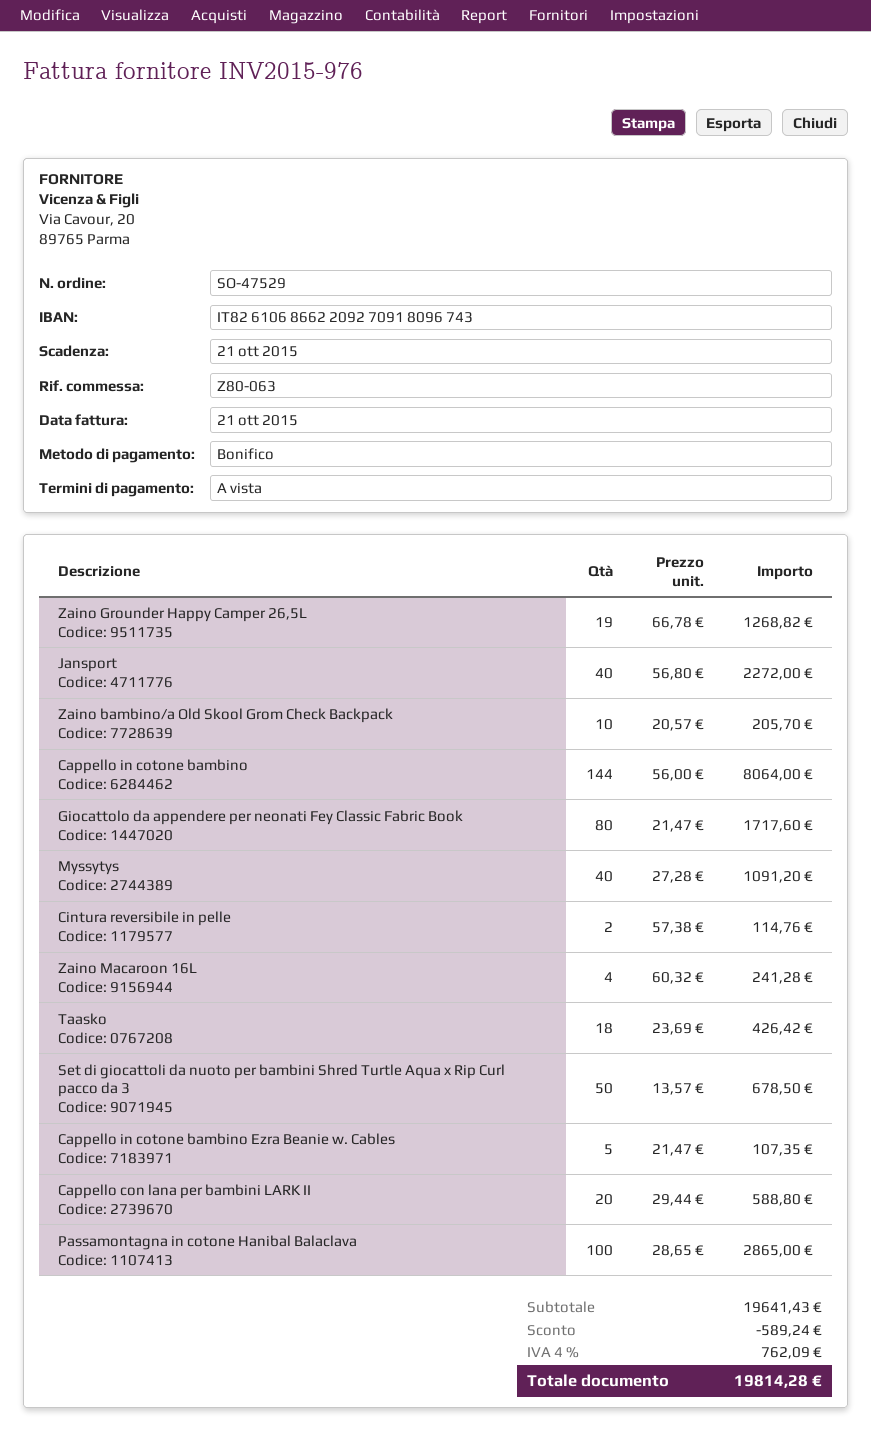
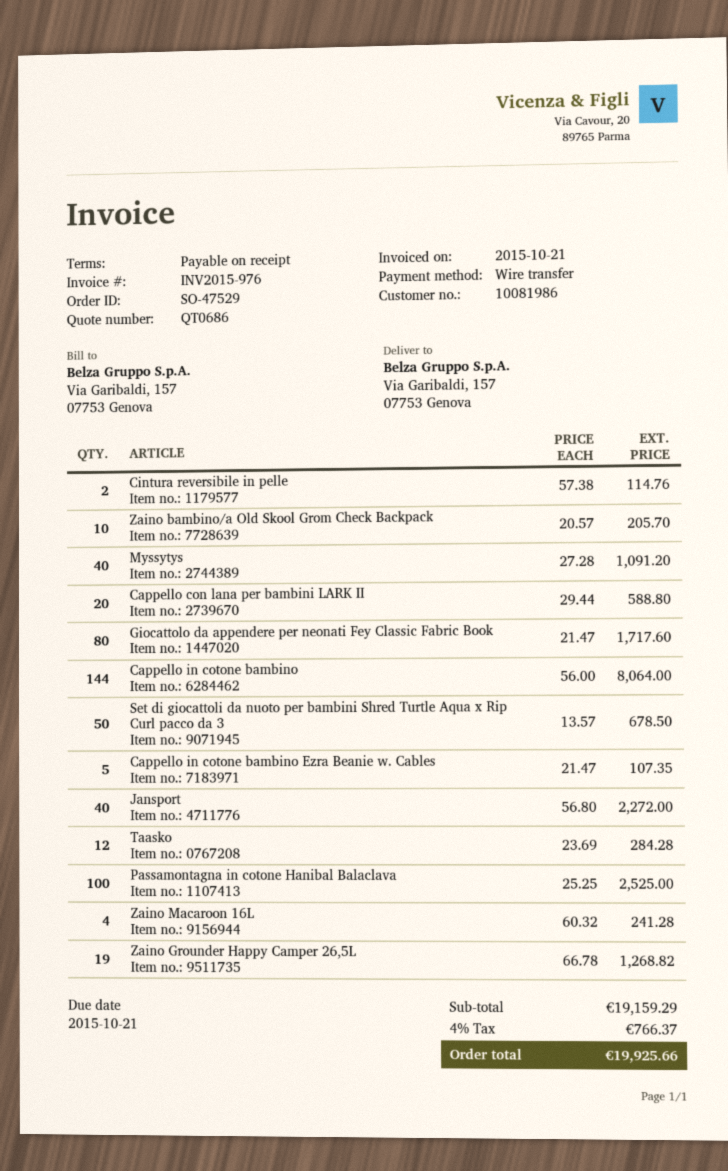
Taasko: 18 x 23.69 = 426.42 -> 12 x 23.69 = 284.28
Passamontagna in cotone Hanibal Balaclava: 100 x 28.65 = 2865.00 -> 100 x 25.25 = 2525.00
subtotal: 19641.43 -> 19159.29
discount: 589.24 -> none
tax: 4% = 762.09 -> 4% = 766.37
total: 19814.28 -> 19925.66

